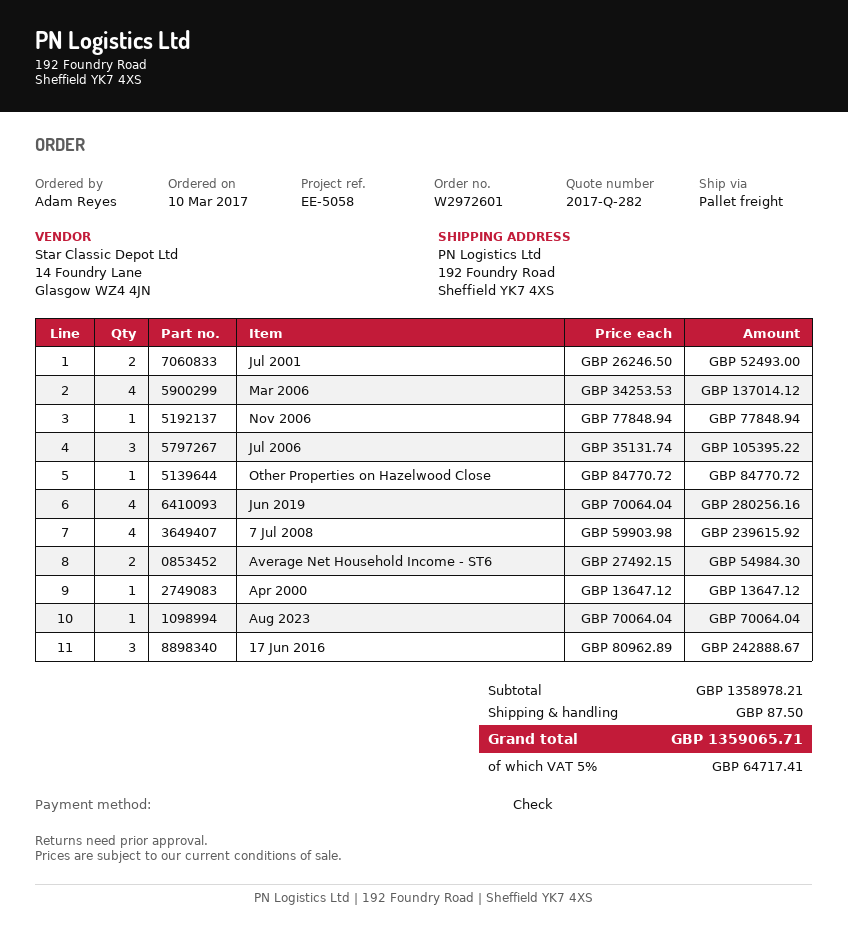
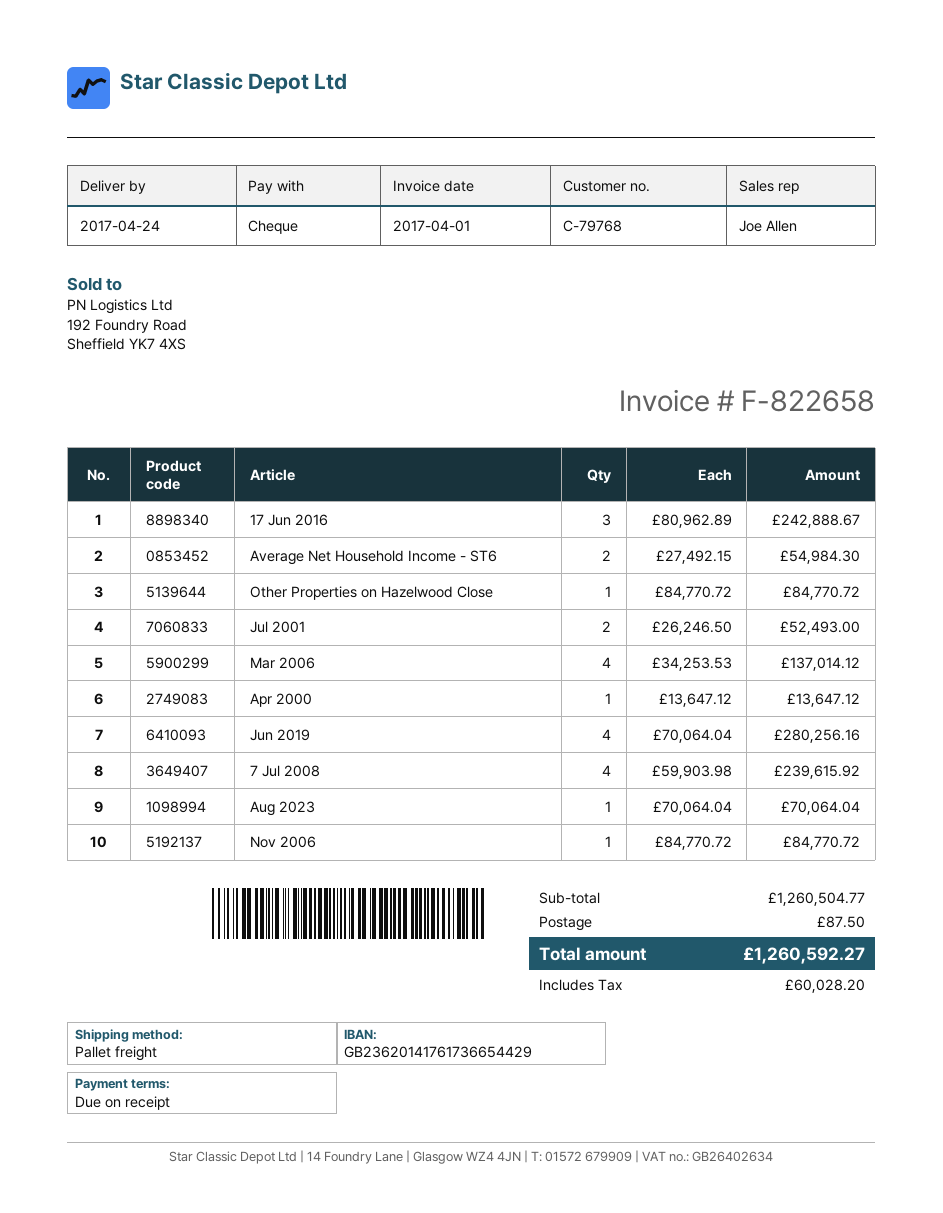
Nov 2006: 1 x 77848.94 = 77848.94 -> 1 x 84770.72 = 84770.72
Jul 2006: 3 x 35131.74 = 105395.22 -> none
subtotal: 1358978.21 -> 1260504.77
tax: 64717.41 -> 60028.20
total: 1359065.71 -> 1260592.27

